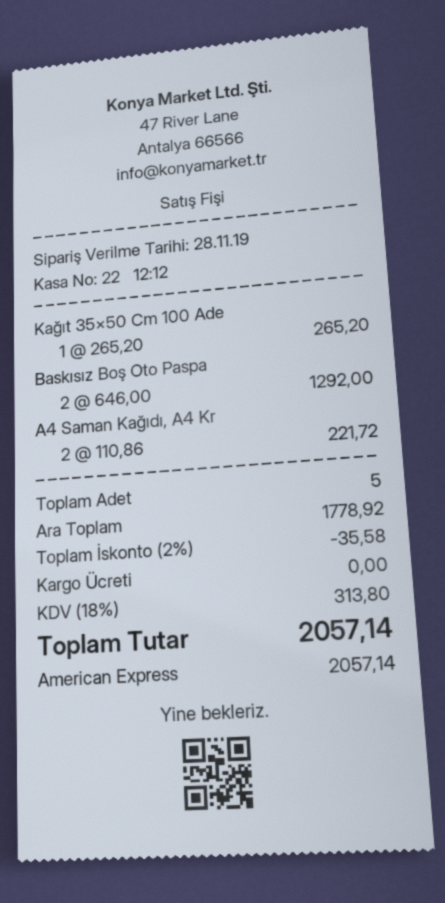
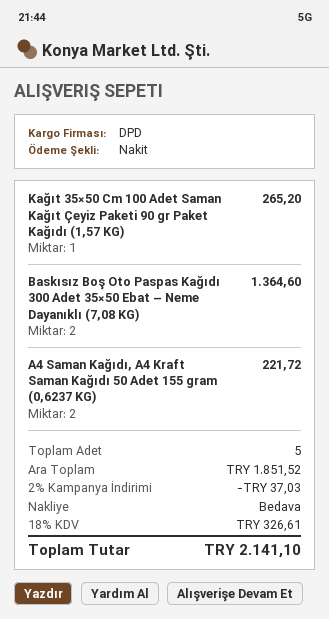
payment method: American Express -> cash
Baskısız Boş Oto Paspa: 2 for 1292.00 -> 2 for 1364.60
subtotal: 1778.92 -> 1851.52
discount: 2% = 35.58 -> 2% = 37.03
tax: 18% = 313.80 -> 18% = 326.61
total: 2057.14 -> 2141.10

